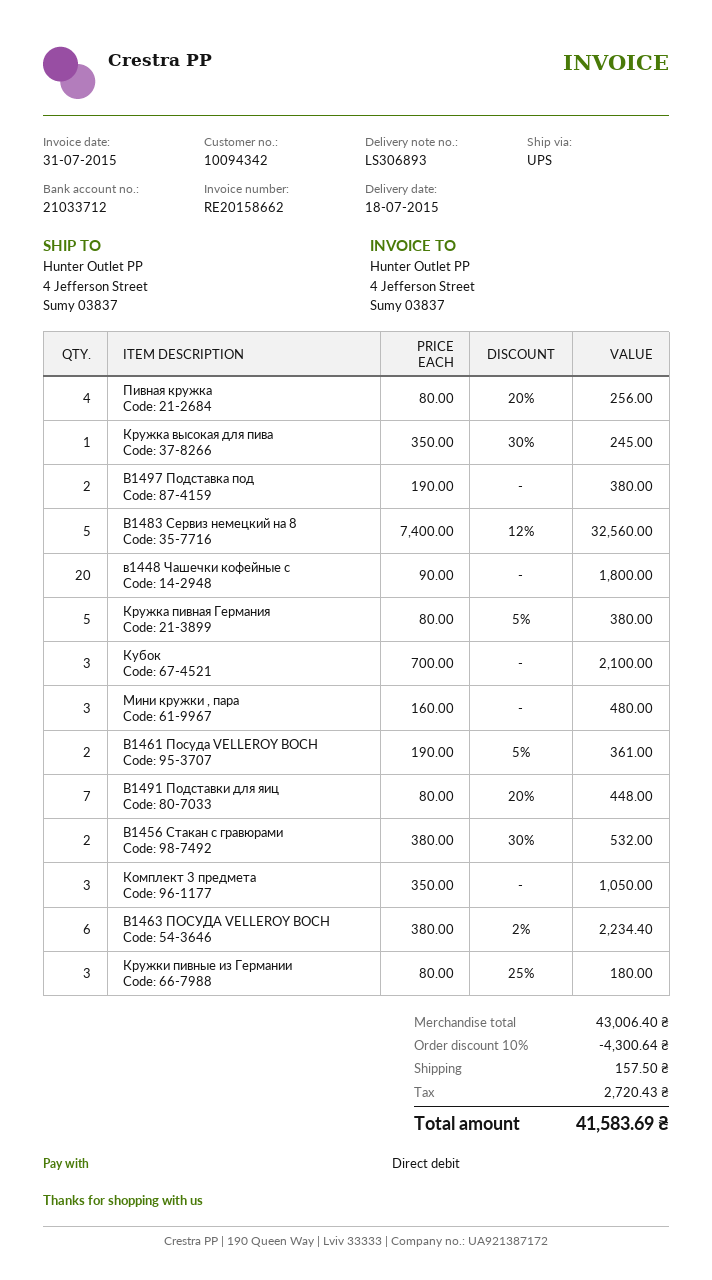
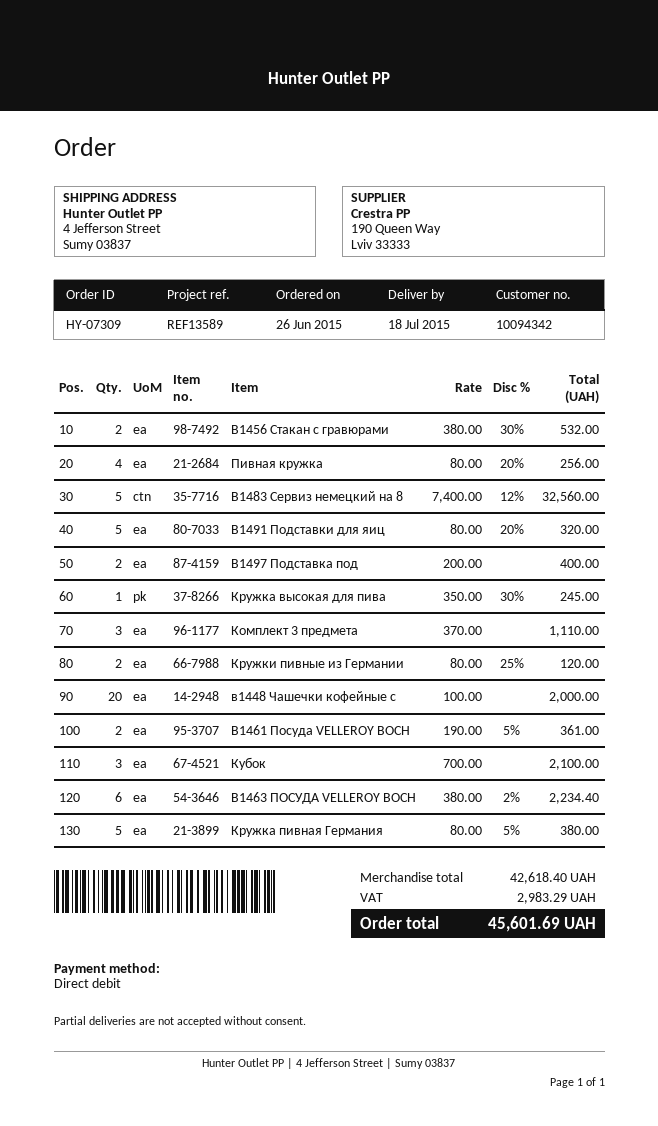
В1497 Подставка под: 2 x 190.00 = 380.00 -> 2 x 200.00 = 400.00
в1448 Чашечки кофейные с: 20 x 90.00 = 1800.00 -> 20 x 100.00 = 2000.00
Мини кружки , пара: 3 x 160.00 = 480.00 -> none
В1491 Подставки для яиц: 7 x 80.00 - 20% = 448.00 -> 5 x 80.00 - 20% = 320.00
Комплект 3 предмета: 3 x 350.00 = 1050.00 -> 3 x 370.00 = 1110.00
Кружки пивные из Германии: 3 x 80.00 - 25% = 180.00 -> 2 x 80.00 - 25% = 120.00
subtotal: 43006.40 -> 42618.40
discount: 10% = 4300.64 -> none
shipping: 157.50 -> none
tax: 2720.43 -> 2983.29
total: 41583.69 -> 45601.69

